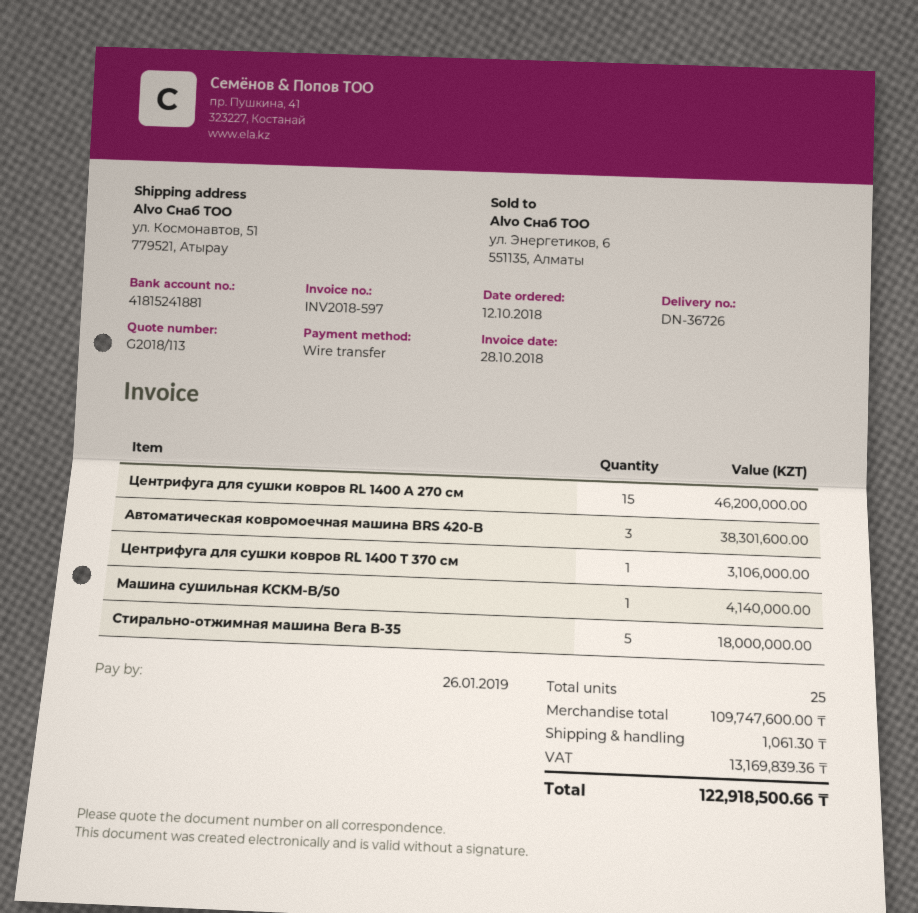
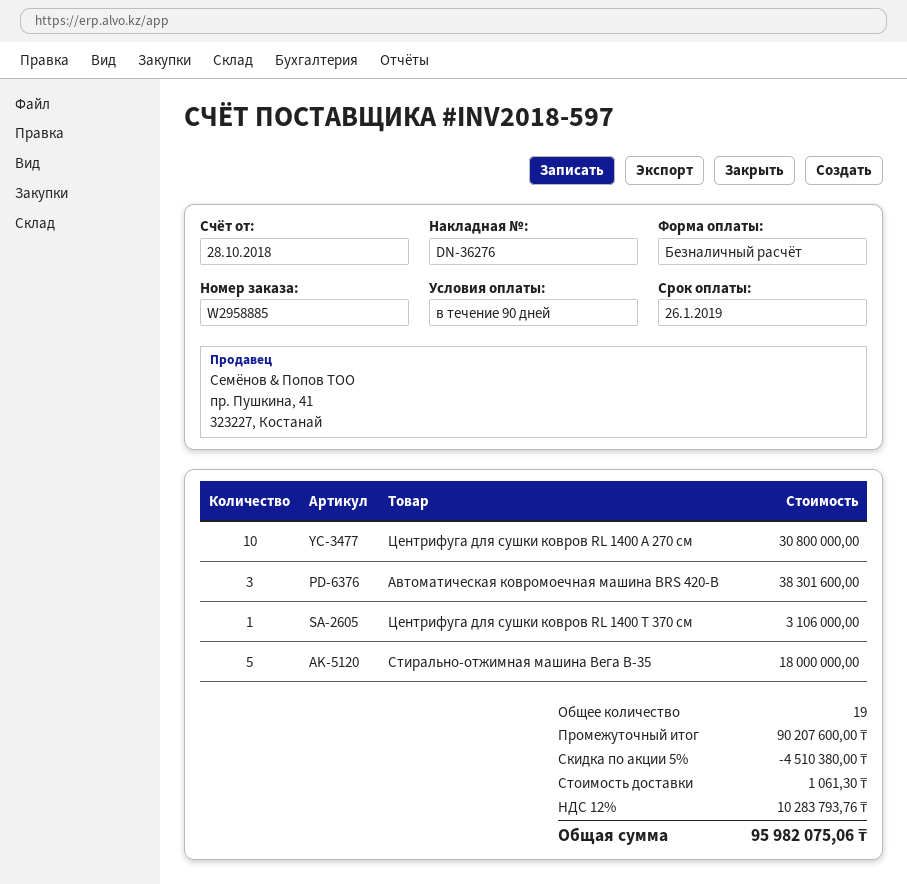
delivery note number: DN-36726 -> DN-36276
Центрифуга для сушки ковров RL 1400 A 270 см: 15 for 46200000.00 -> 10 for 30800000.00
Машина сушильная KCKM-B/50: 1 for 4140000.00 -> none
total quantity: 25 -> 19
subtotal: 109747600.00 -> 90207600.00
discount: none -> 5% = 4510380.00
tax: 13169839.36 -> 10283793.76
total: 122918500.66 -> 95982075.06

